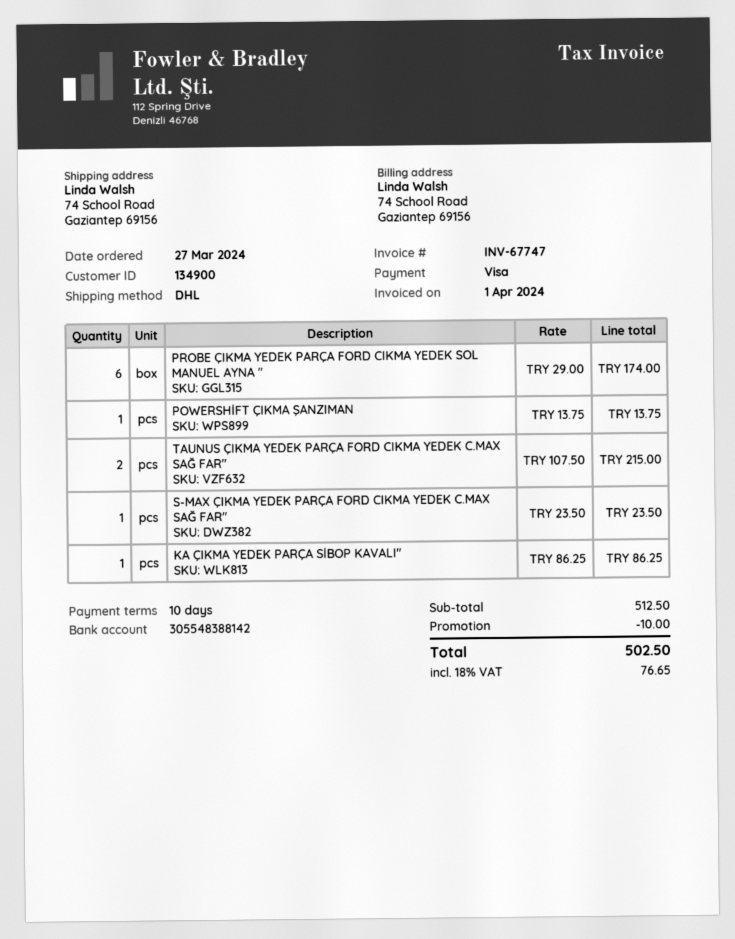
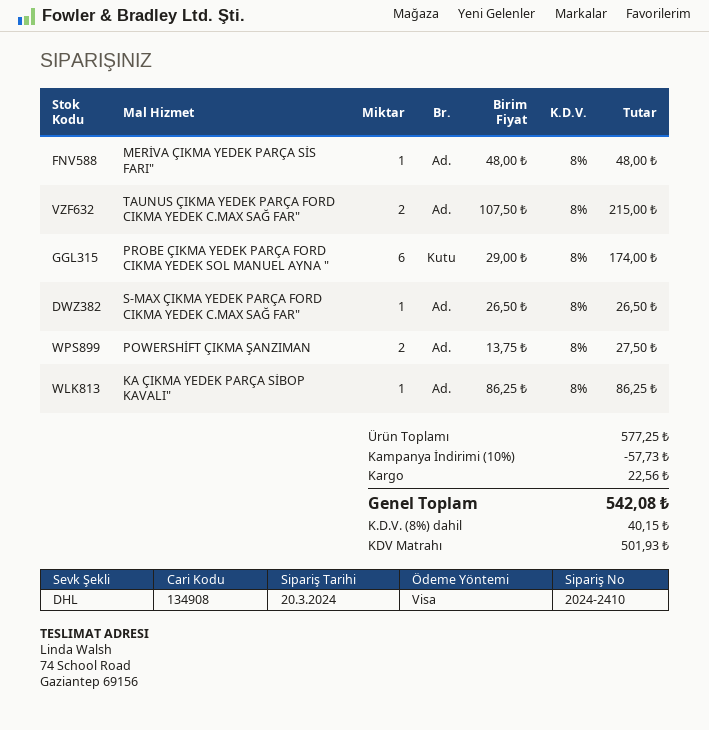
order date: 2024-03-27 -> 2024-03-20
customer number: 134900 -> 134908
POWERSHİFT ÇIKMA ŞANZIMAN: 1 x 13.75 = 13.75 -> 2 x 13.75 = 27.50
S-MAX ÇIKMA YEDEK PARÇA FORD CIKMA YEDEK C.MAX SAĞ FAR": 1 x 23.50 = 23.50 -> 1 x 26.50 = 26.50
MERİVA ÇIKMA YEDEK PARÇA SİS FARI": none -> 1 x 48.00 = 48.00
subtotal: 512.50 -> 577.25
discount: 10.00 -> 57.73
shipping: none -> 22.56
tax: 18% = 76.65 -> 8% = 40.15
total: 502.50 -> 542.08

